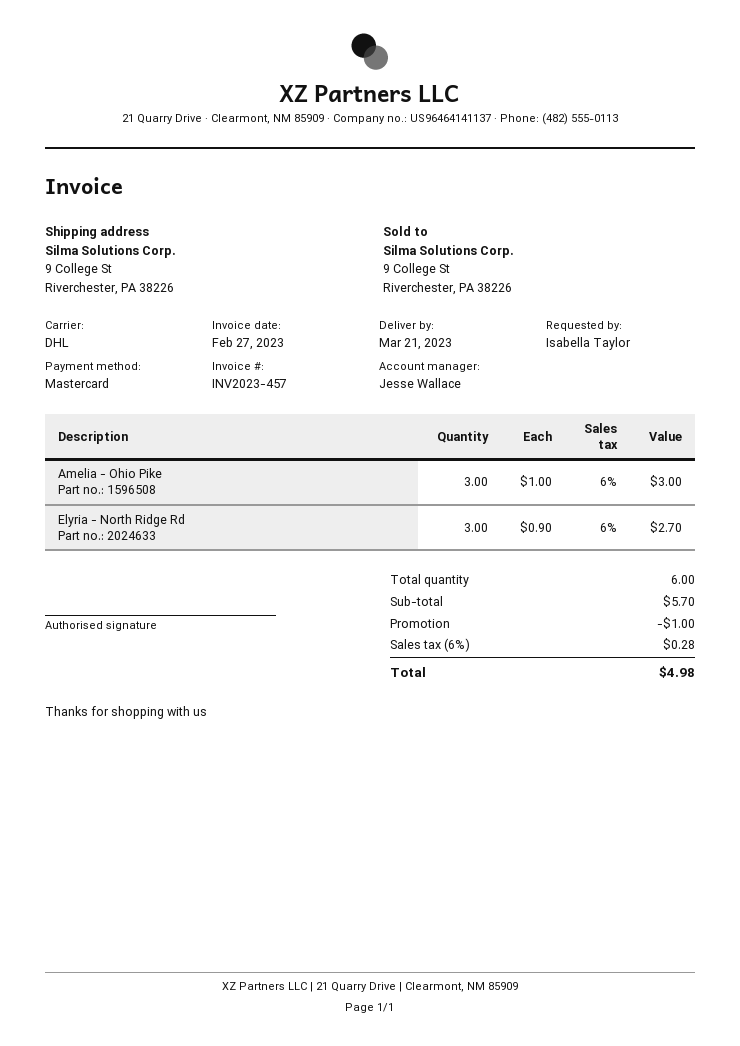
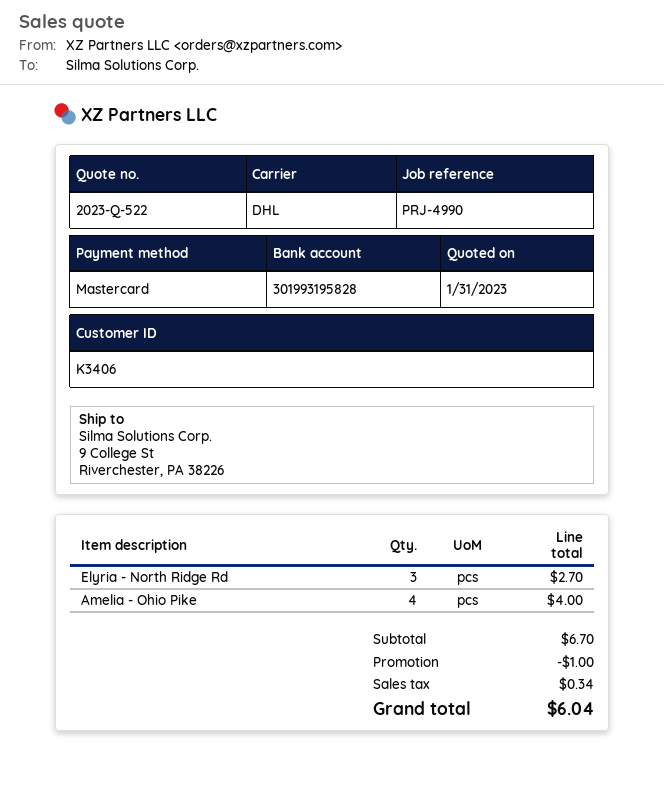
Amelia - Ohio Pike: 3 for 3.00 -> 4 for 4.00
subtotal: 5.70 -> 6.70
tax: 0.28 -> 0.34
total: 4.98 -> 6.04

